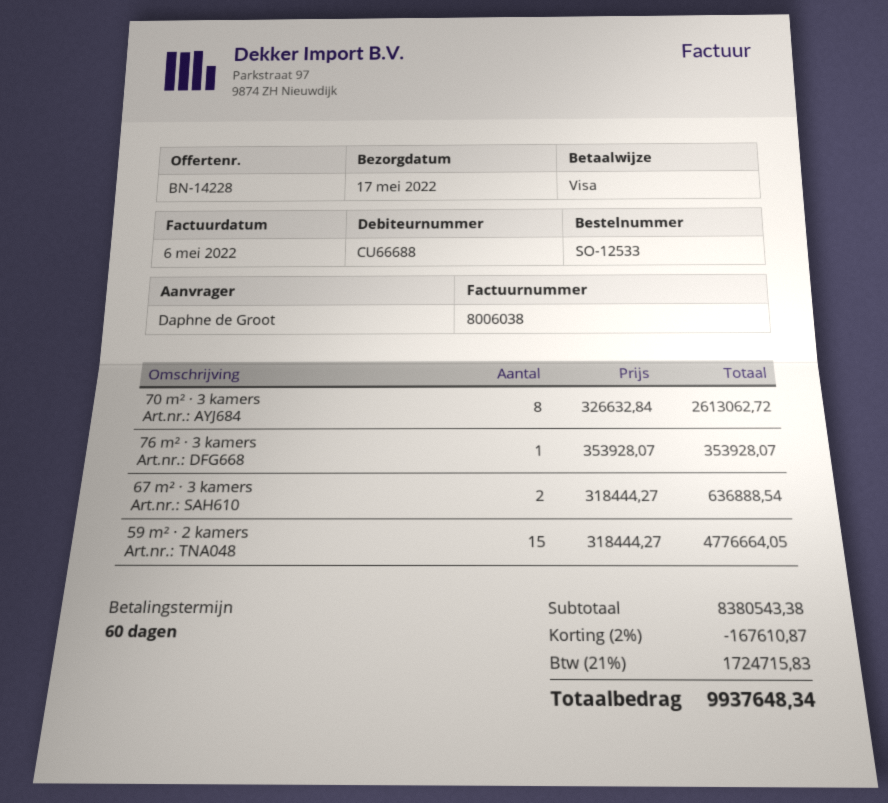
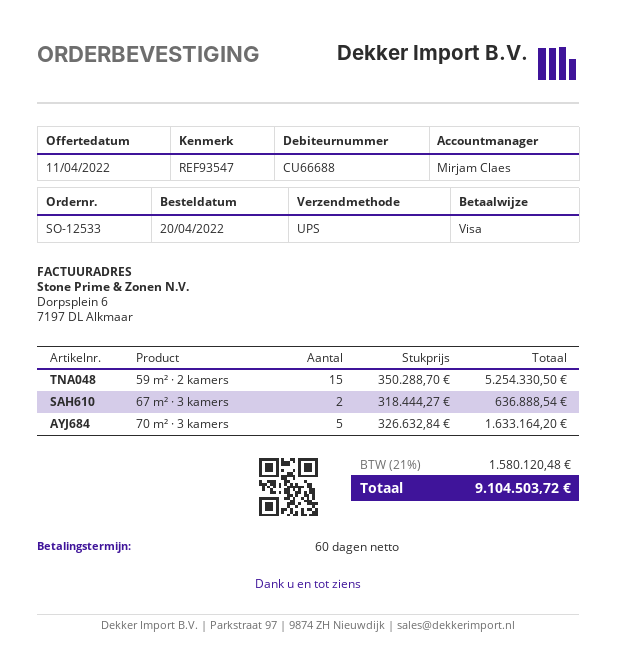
70 m² · 3 kamers: 8 x 326632.84 = 2613062.72 -> 5 x 326632.84 = 1633164.20
76 m² · 3 kamers: 1 x 353928.07 = 353928.07 -> none
59 m² · 2 kamers: 15 x 318444.27 = 4776664.05 -> 15 x 350288.70 = 5254330.50
discount: 2% = 167610.87 -> none
tax: 21% = 1724715.83 -> 21% = 1580120.48
total: 9937648.34 -> 9104503.72

